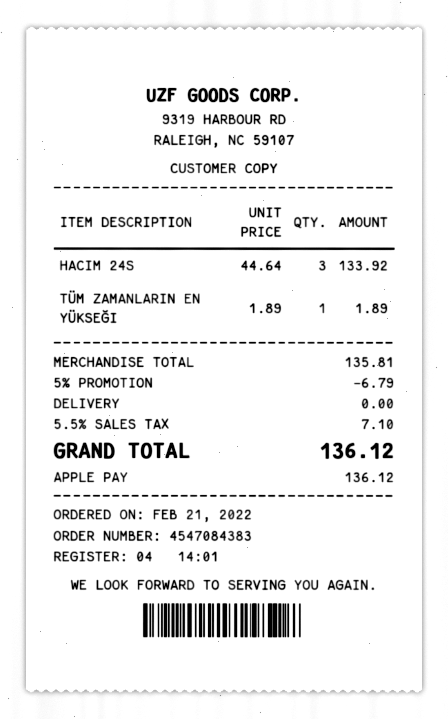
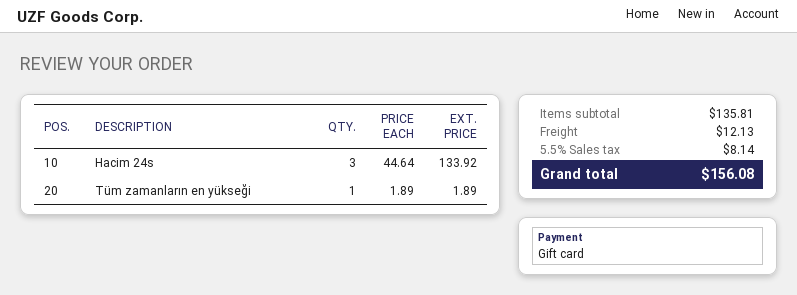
payment method: Apple Pay -> gift card
discount: 5% = 6.79 -> none
shipping: 0.00 -> 12.13
tax: 5.5% = 7.10 -> 5.5% = 8.14
total: 136.12 -> 156.08

